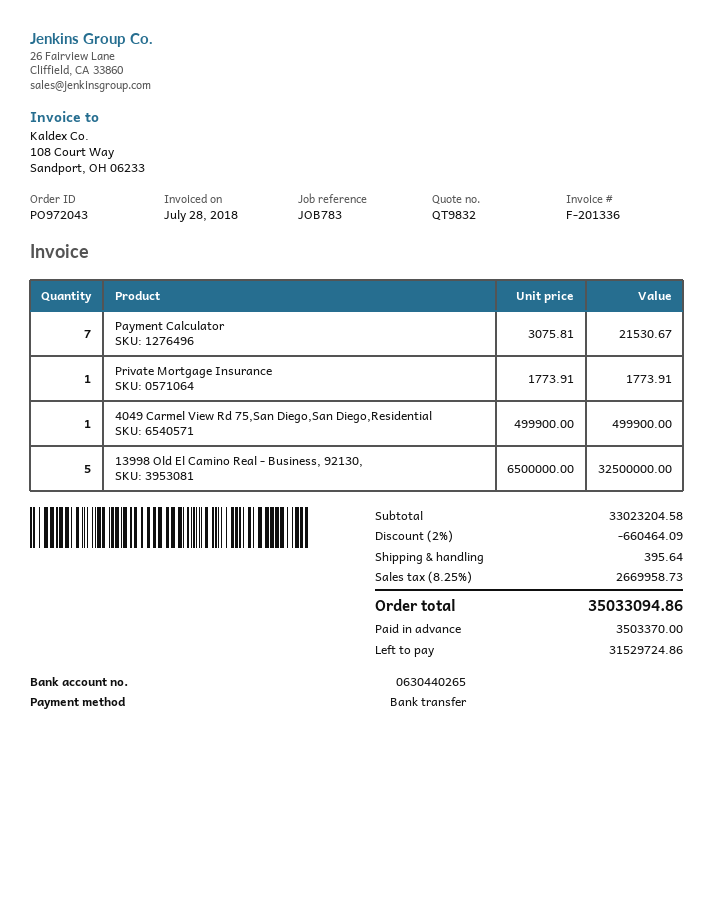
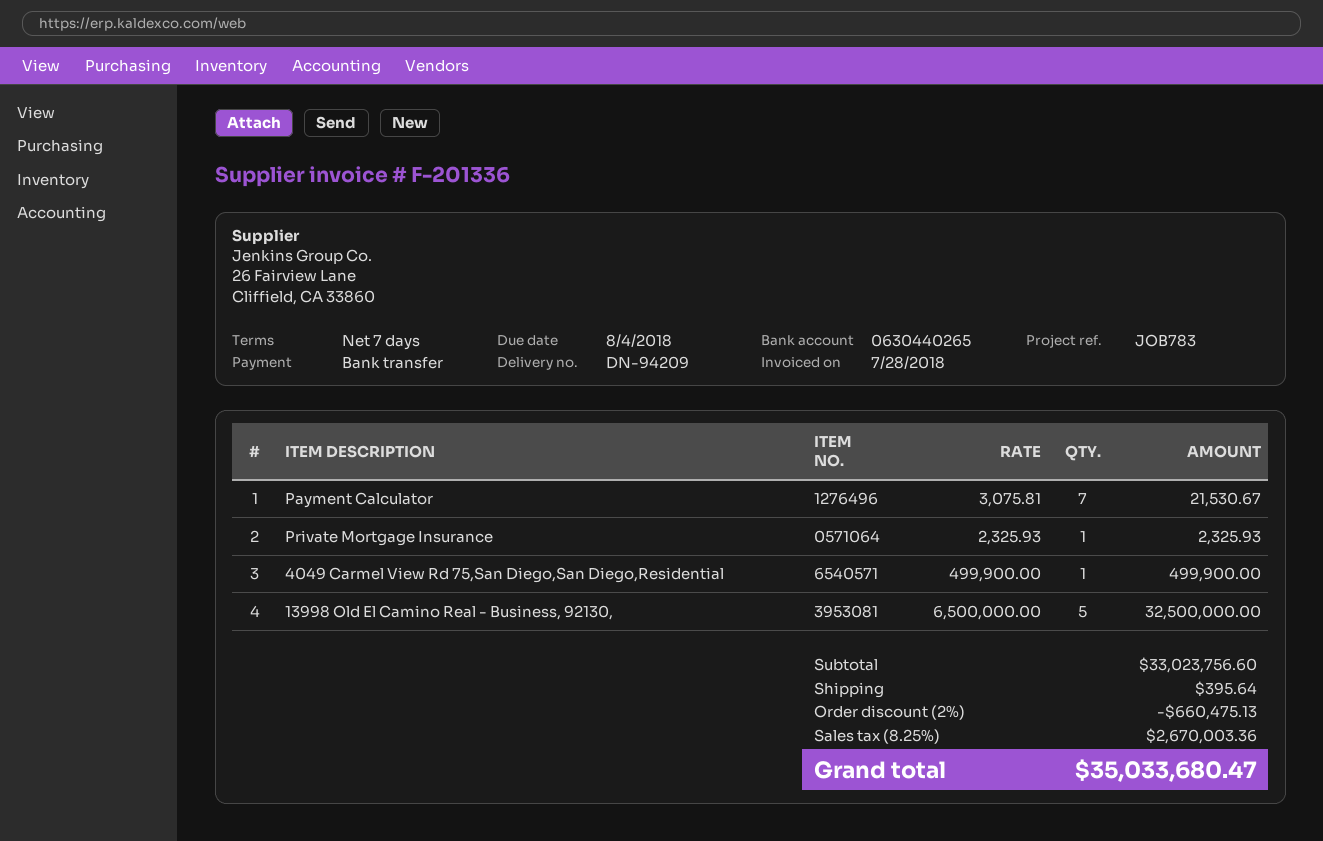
Private Mortgage Insurance: 1 x 1773.91 = 1773.91 -> 1 x 2325.93 = 2325.93
subtotal: 33023204.58 -> 33023756.60
discount: 2% = 660464.09 -> 2% = 660475.13
tax: 8.25% = 2669958.73 -> 8.25% = 2670003.36
total: 35033094.86 -> 35033680.47

